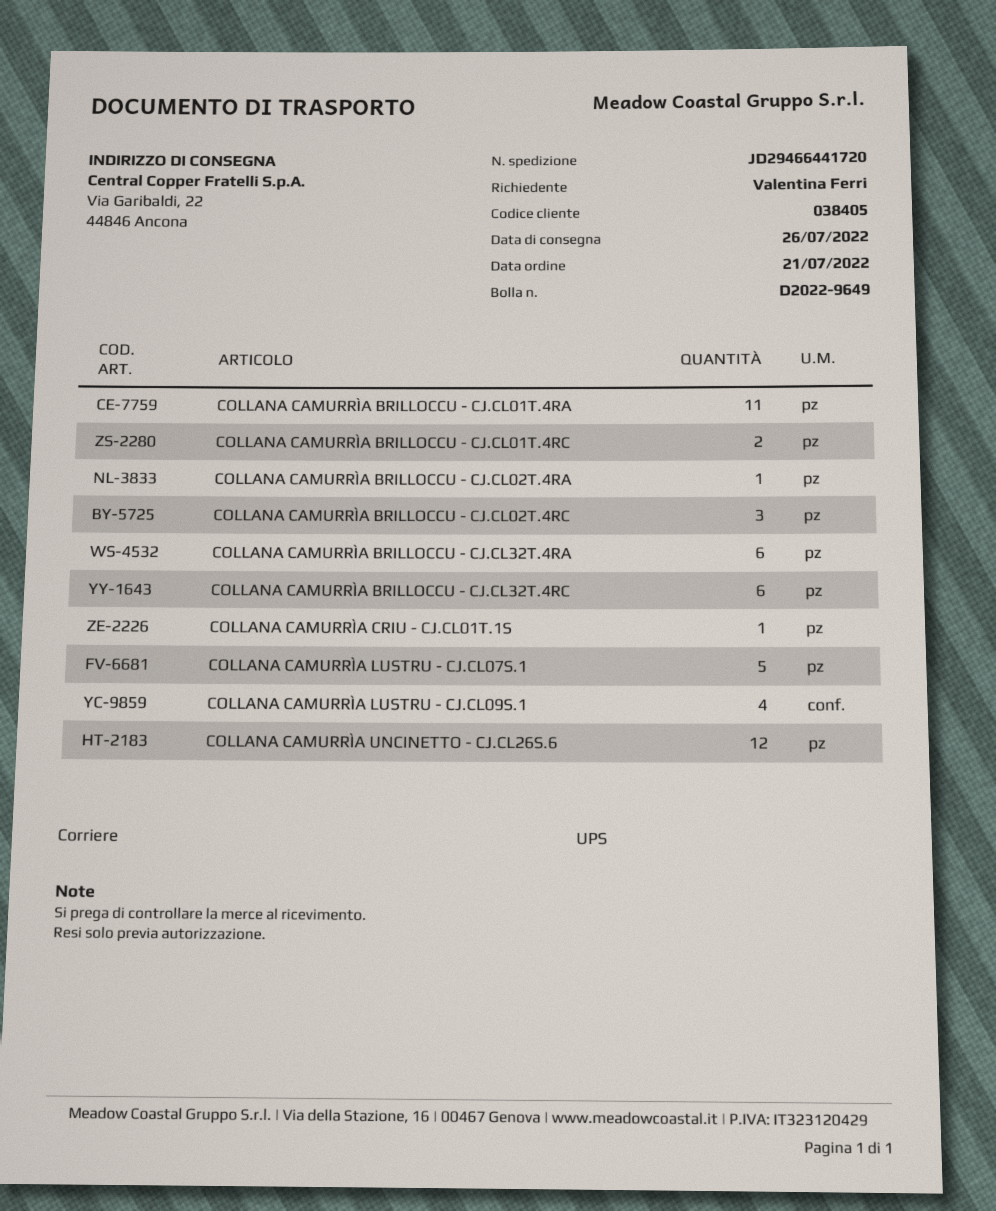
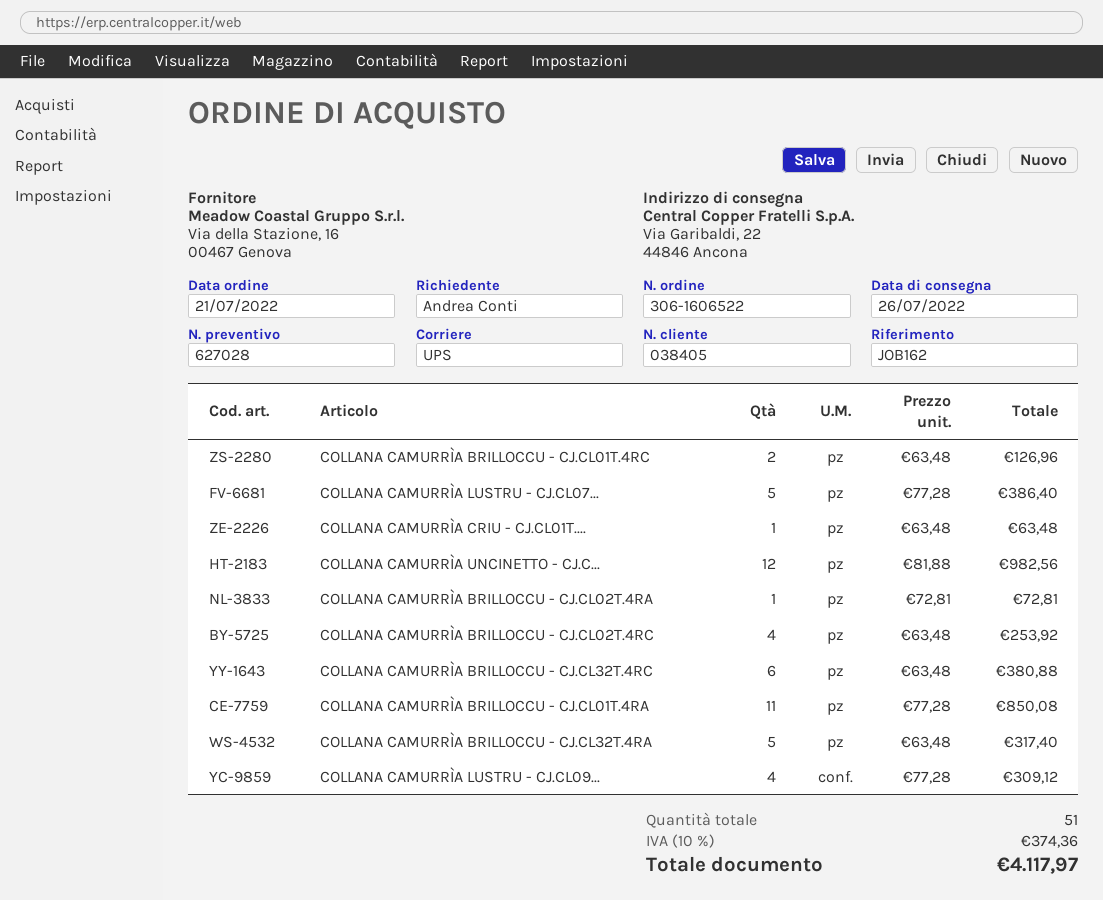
ordered by: Valentina Ferri -> Andrea Conti
COLLANA CAMURRÌA BRILLOCCU - CJ.CL02T.4RC: 3 -> 4
COLLANA CAMURRÌA BRILLOCCU - CJ.CL32T.4RA: 6 -> 5

